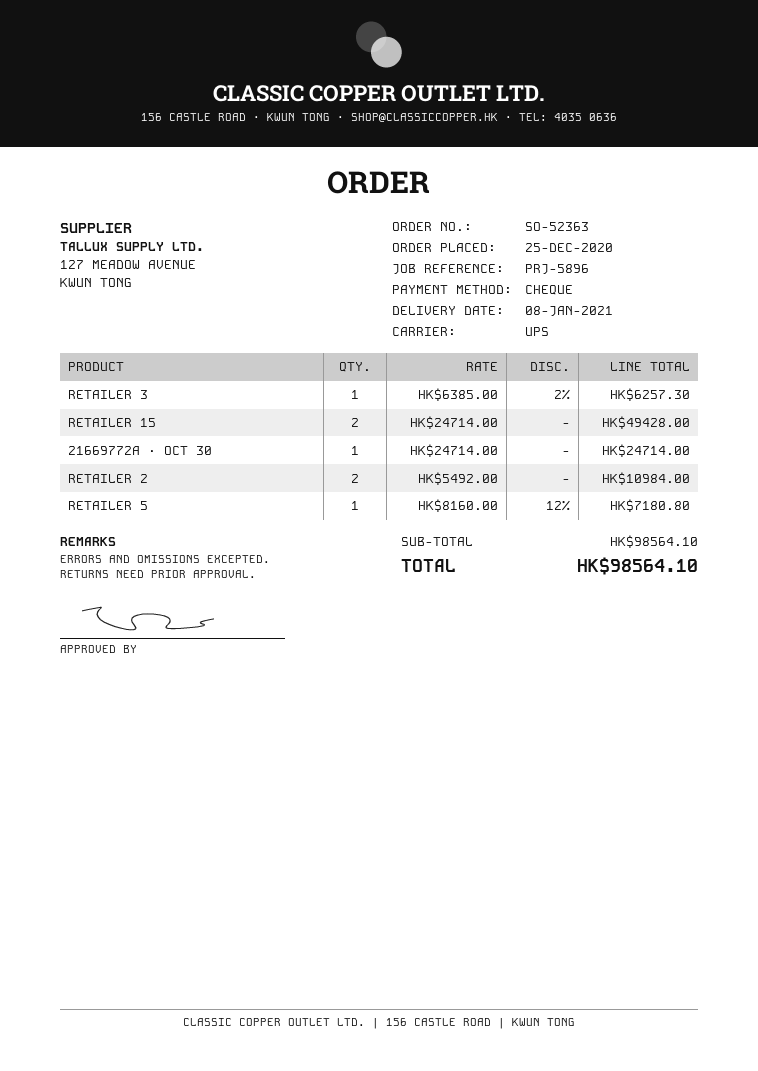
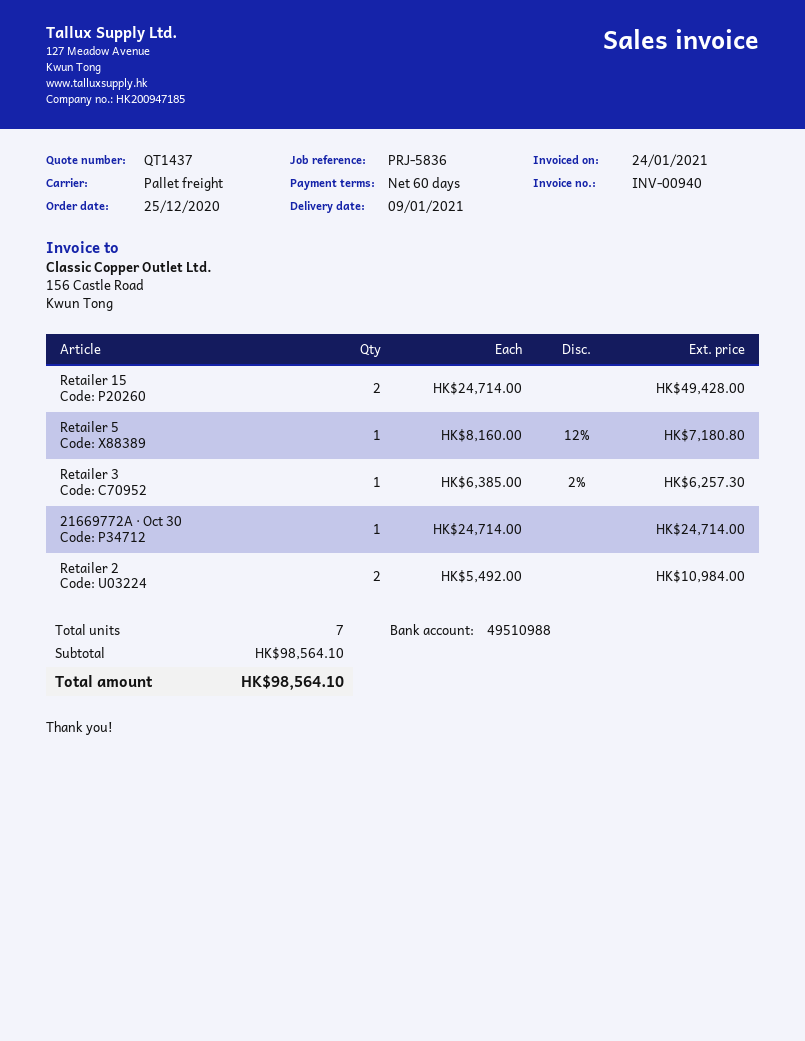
delivery date: 2021-01-08 -> 2021-01-09
reference: PRJ-5896 -> PRJ-5836
shipping method: UPS -> pallet freight

